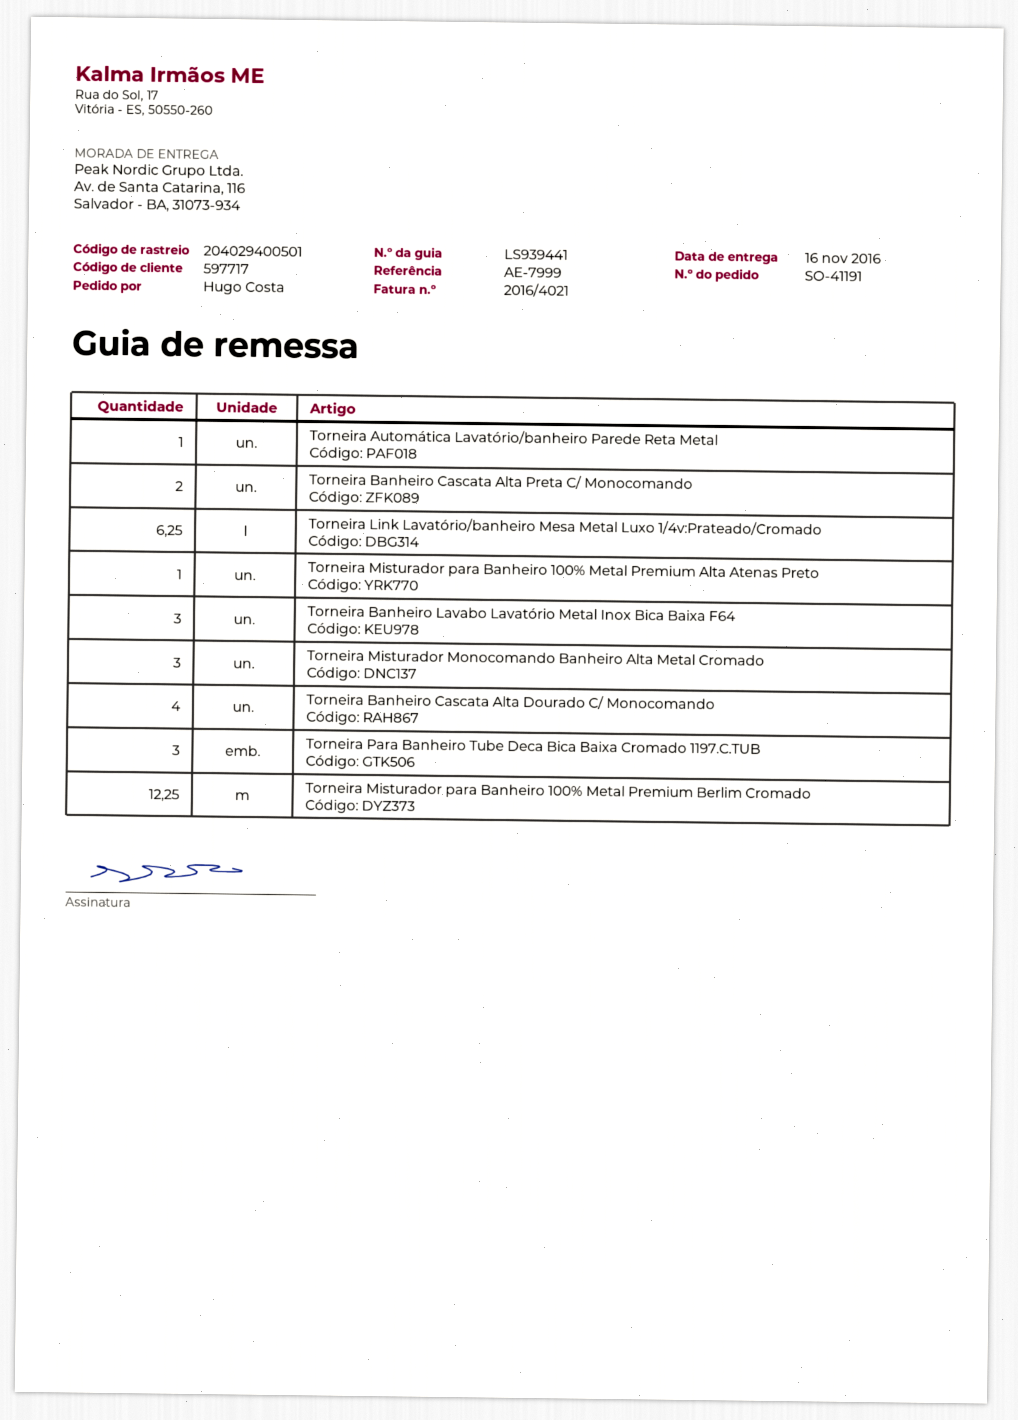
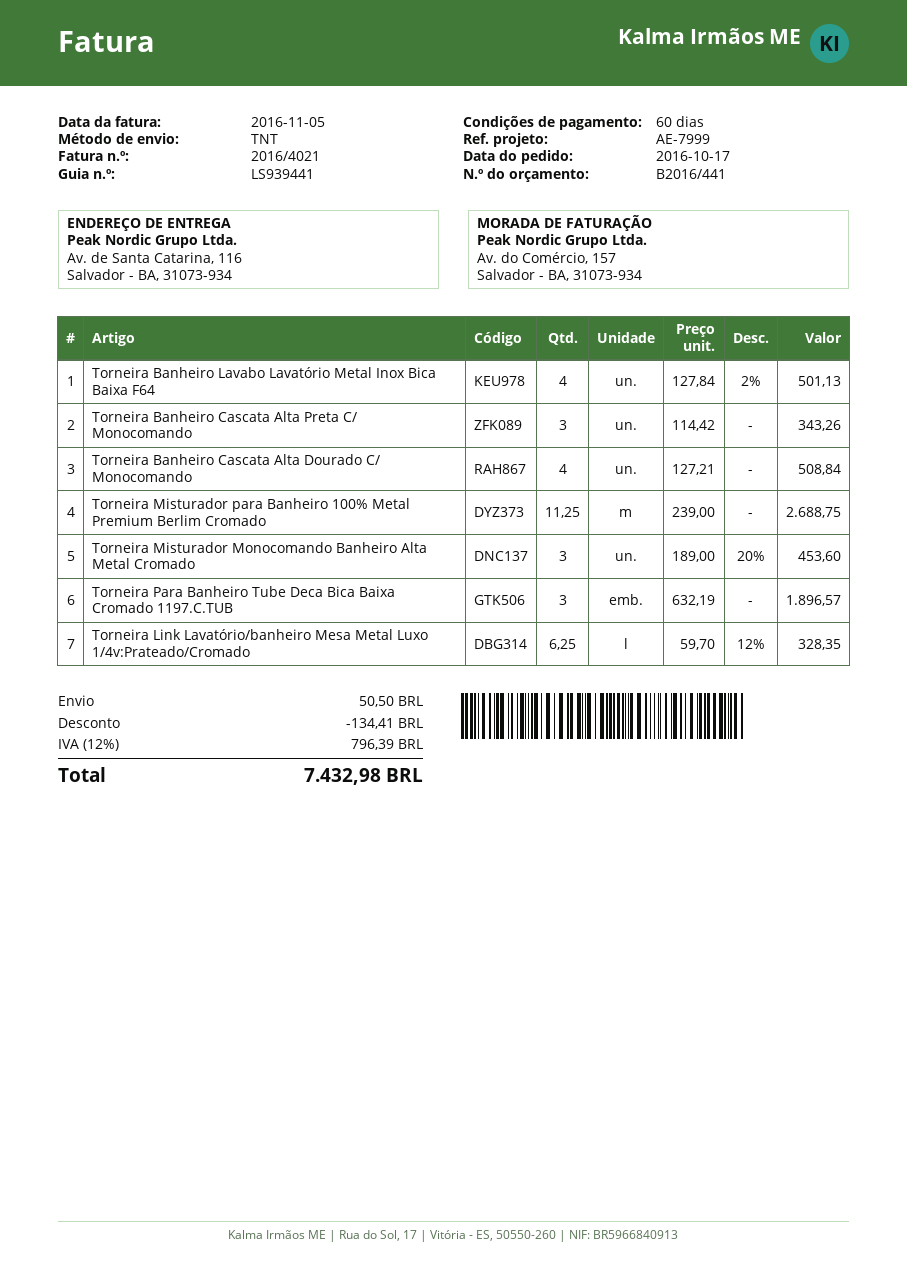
Torneira Automática Lavatório/banheiro Parede Reta Metal: 1 -> none
Torneira Banheiro Cascata Alta Preta C/ Monocomando: 2 -> 3
Torneira Misturador para Banheiro 100% Metal Premium Alta Atenas Preto: 1 -> none
Torneira Banheiro Lavabo Lavatório Metal Inox Bica Baixa F64: 3 -> 4
Torneira Misturador para Banheiro 100% Metal Premium Berlim Cromado: 12.25 -> 11.25

